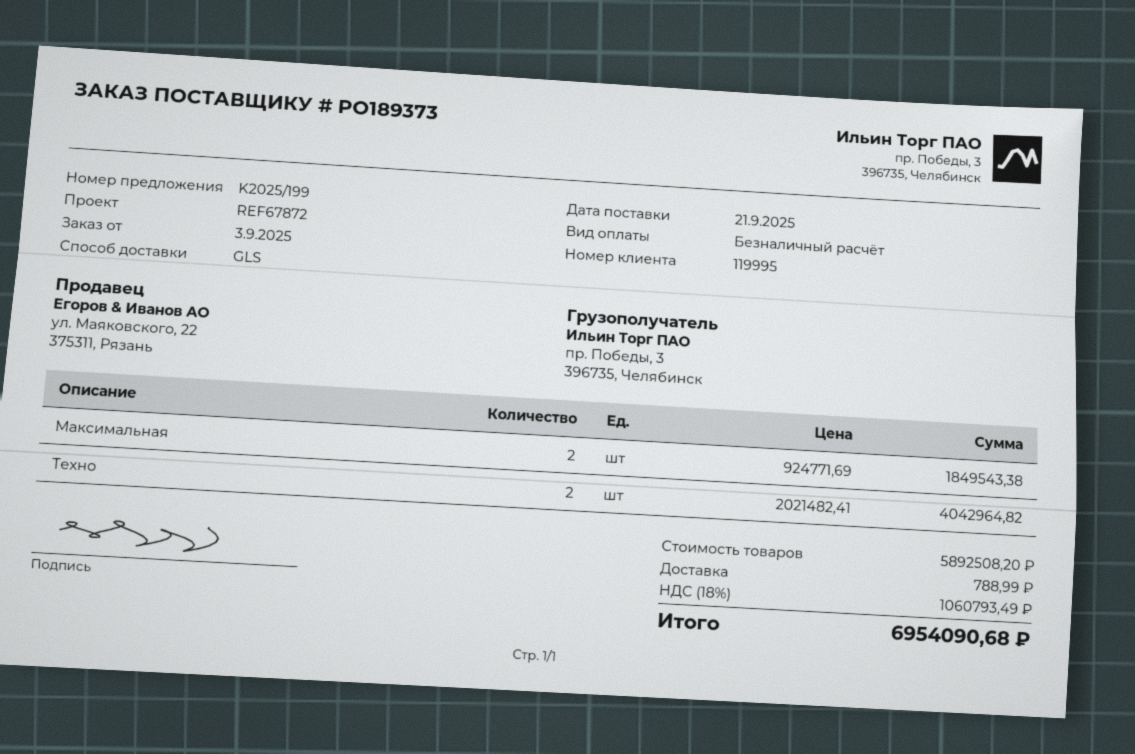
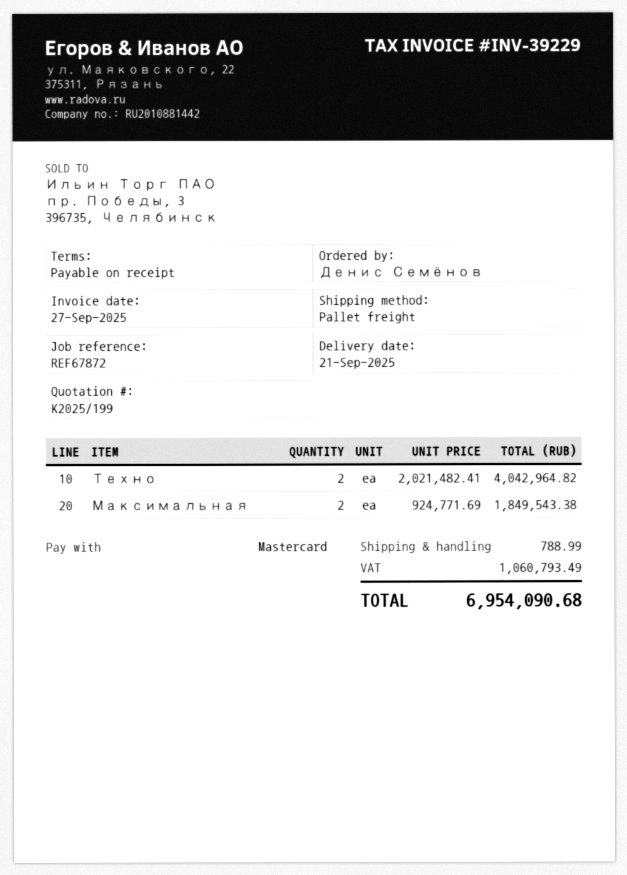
payment method: bank transfer -> Mastercard
shipping method: GLS -> pallet freight

